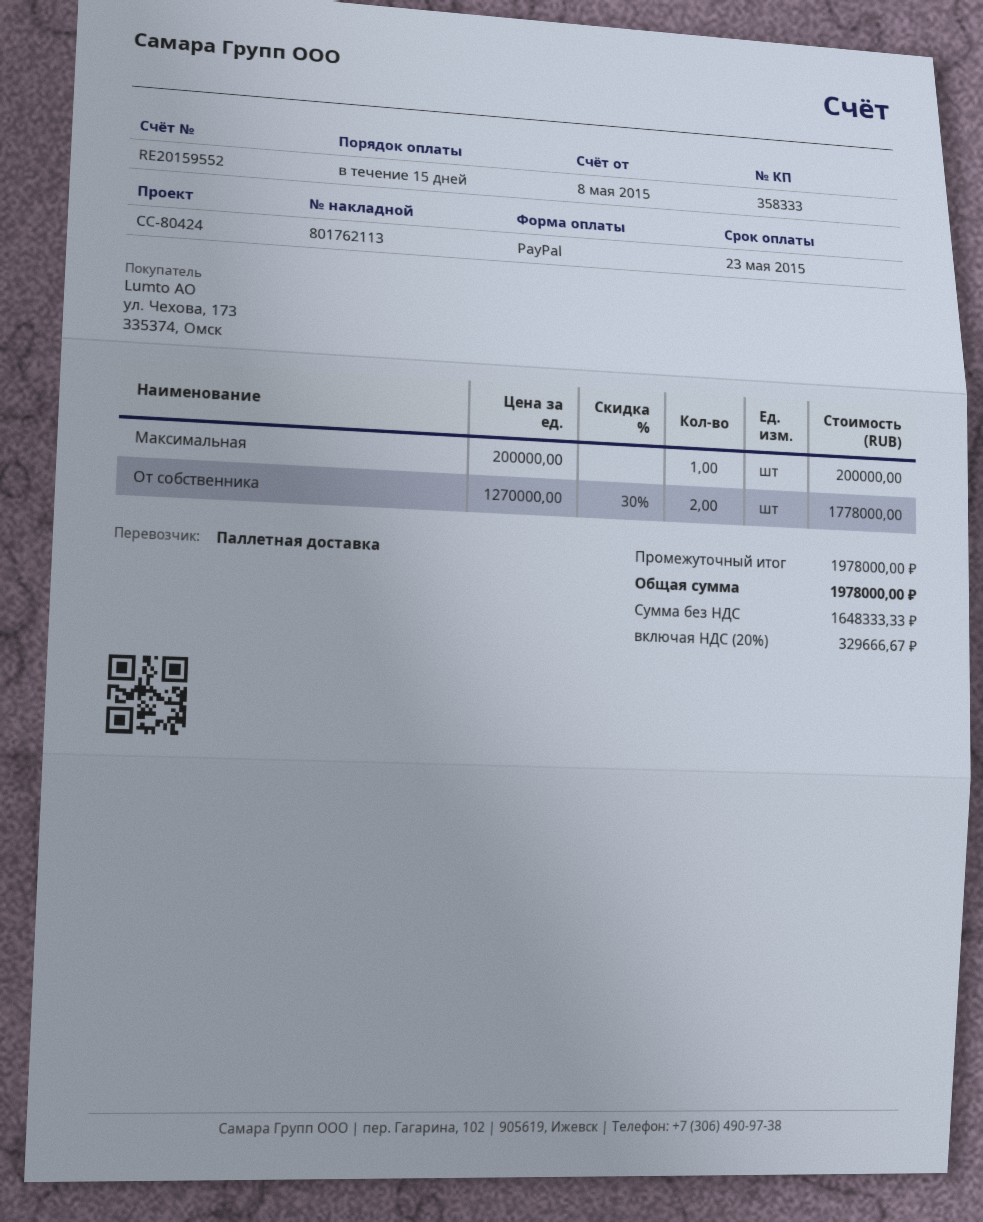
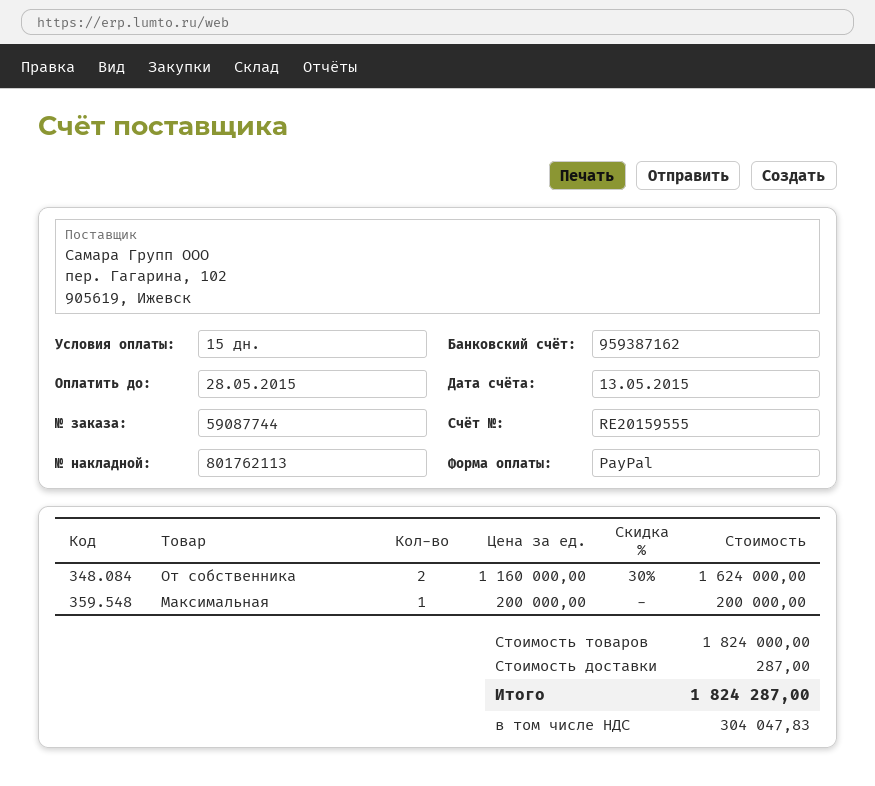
invoice number: RE20159552 -> RE20159555
invoice date: 2015-05-08 -> 2015-05-13
due date: 2015-05-23 -> 2015-05-28
От собственника: 2 x 1270000.00 - 30% = 1778000.00 -> 2 x 1160000.00 - 30% = 1624000.00
subtotal: 1978000.00 -> 1824000.00
shipping: none -> 287.00
tax: 329666.67 -> 304047.83
total: 1978000.00 -> 1824287.00

